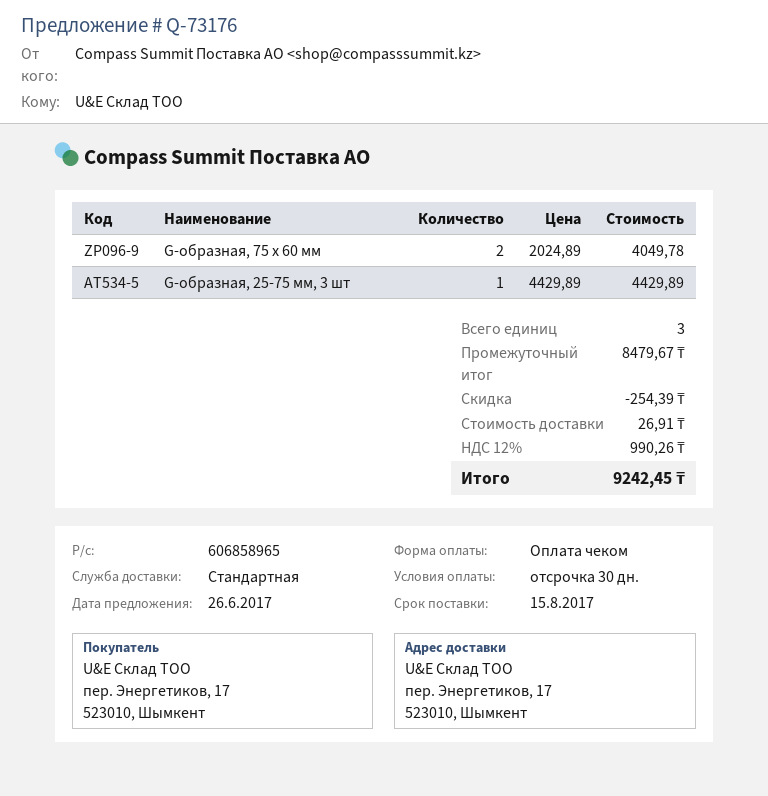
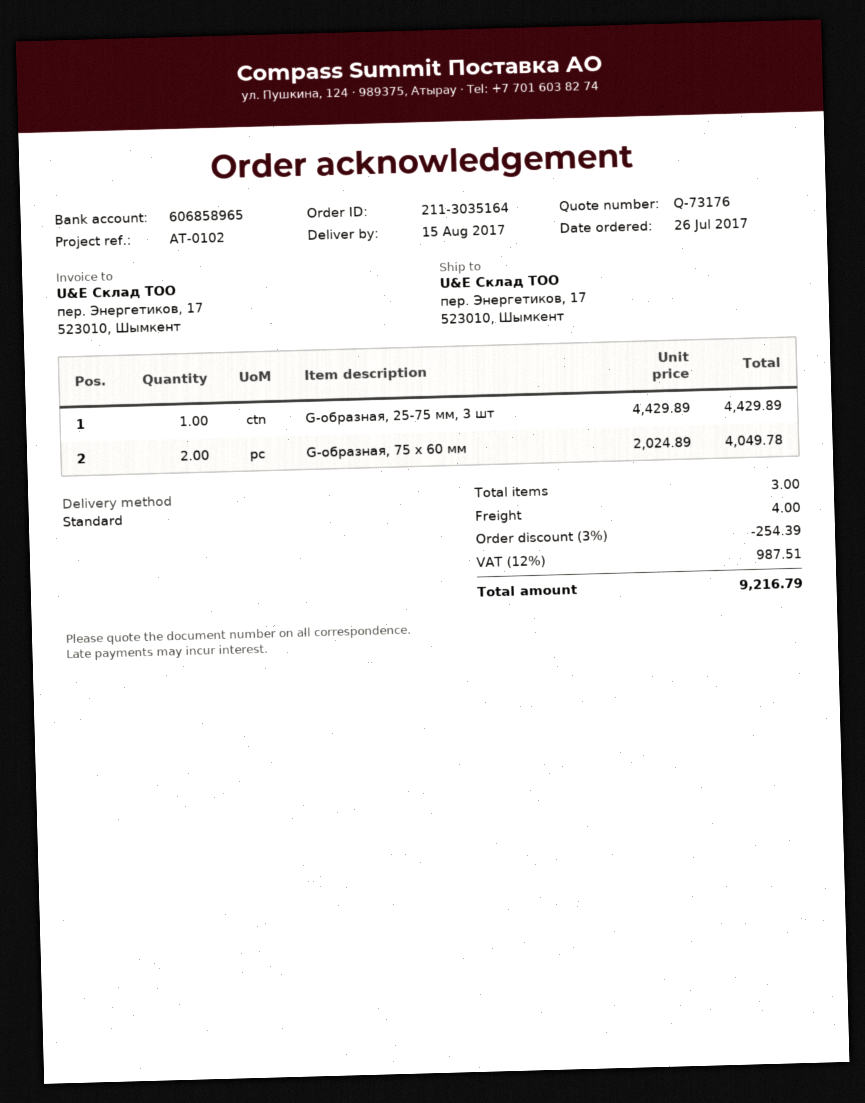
shipping: 26.91 -> 4.00
tax: 12% = 990.26 -> 12% = 987.51
total: 9242.45 -> 9216.79

